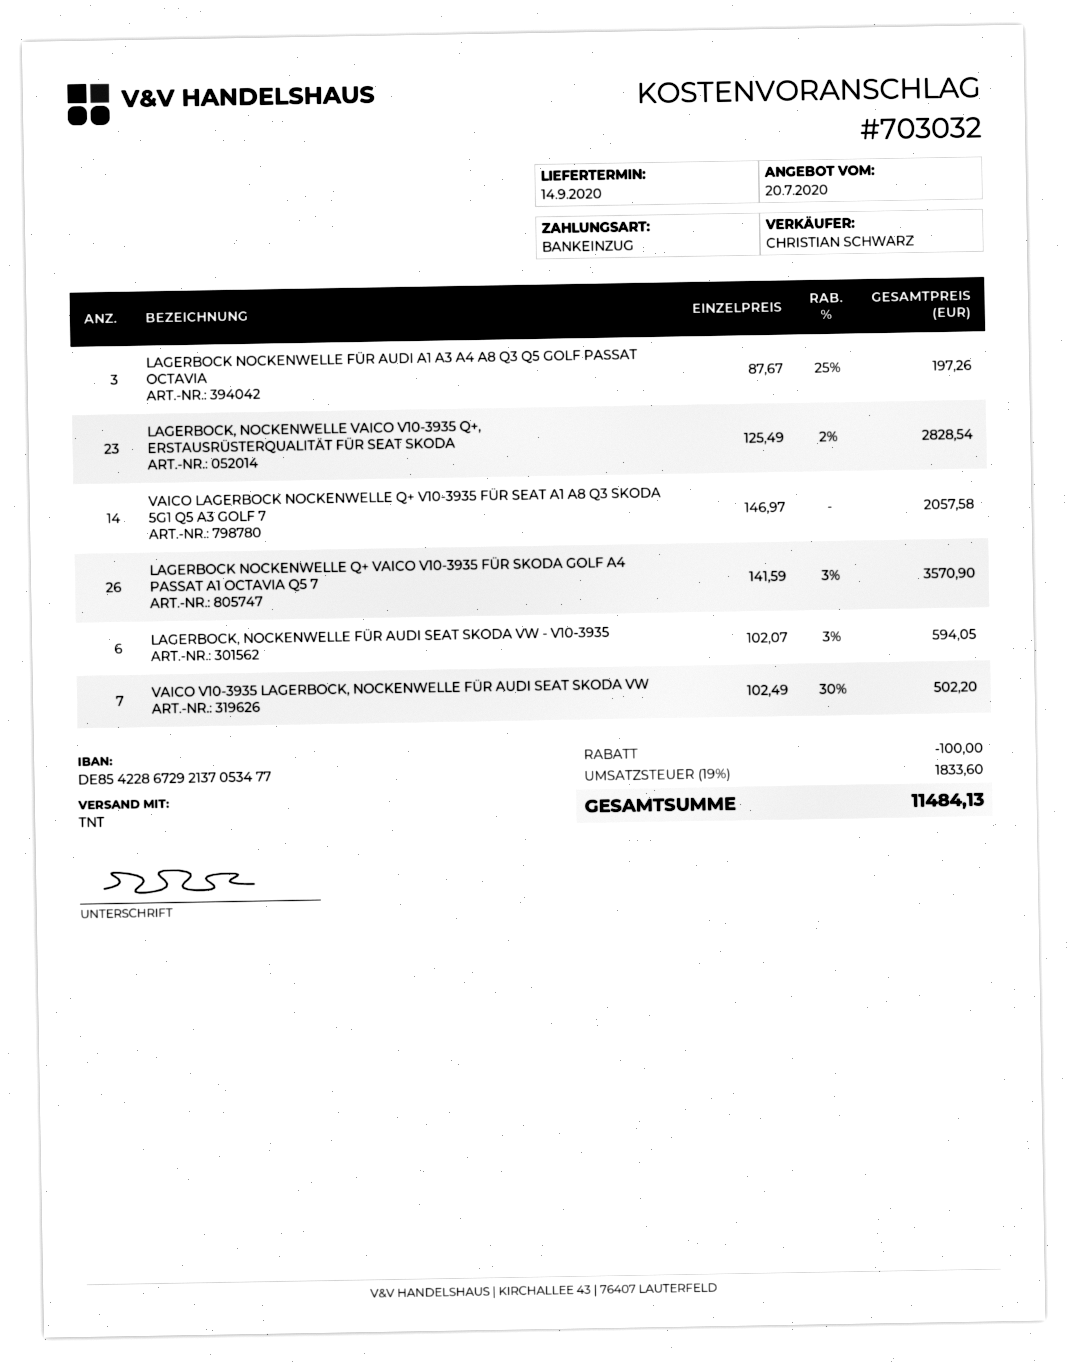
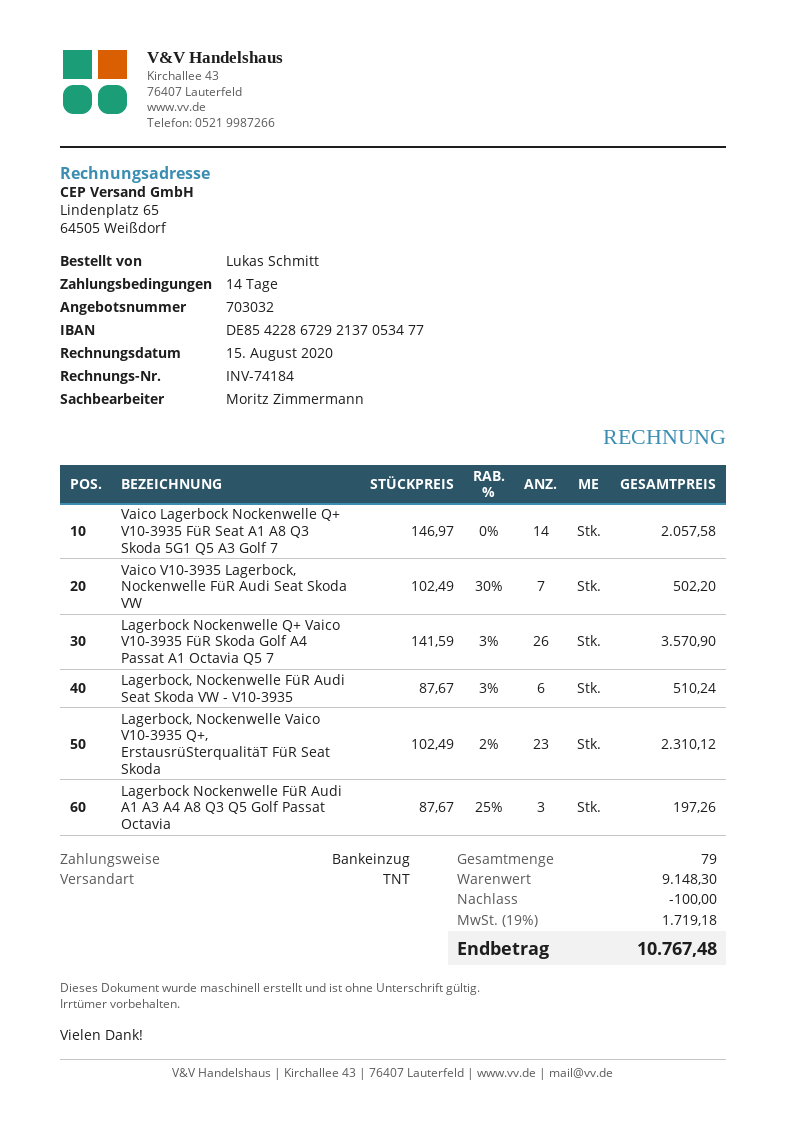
sales rep: CHRISTIAN SCHWARZ -> Moritz Zimmermann
LAGERBOCK, NOCKENWELLE VAICO V10-3935 Q+, ERSTAUSRÜSTERQUALITÄT FÜR SEAT SKODA: 23 x 125.49 - 2% = 2828.54 -> 23 x 102.49 - 2% = 2310.12
LAGERBOCK, NOCKENWELLE FÜR AUDI SEAT SKODA VW - V10-3935: 6 x 102.07 - 3% = 594.05 -> 6 x 87.67 - 3% = 510.24
tax: 19% = 1833.60 -> 19% = 1719.18
total: 11484.13 -> 10767.48

